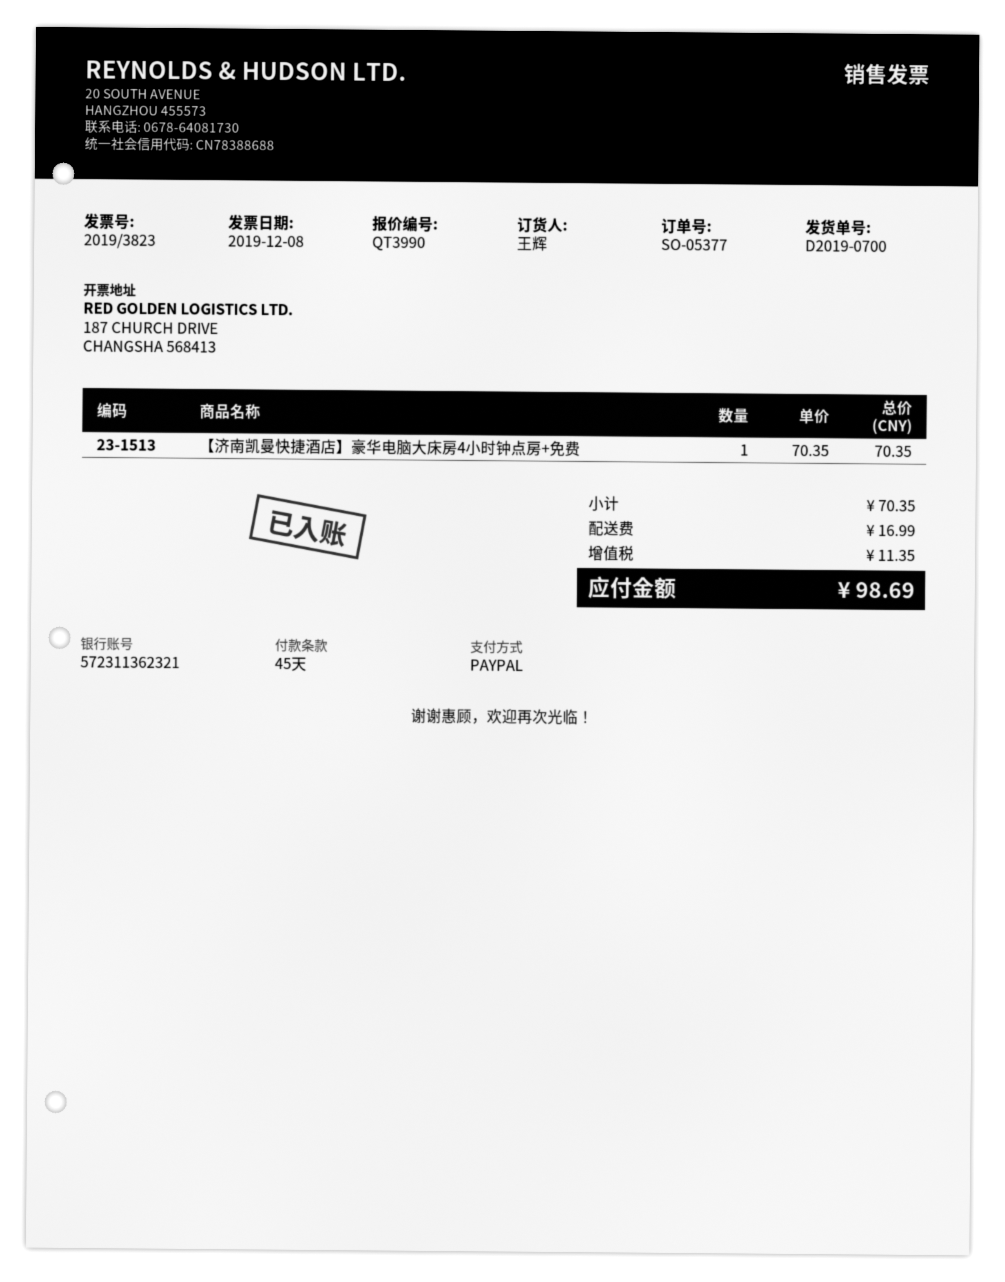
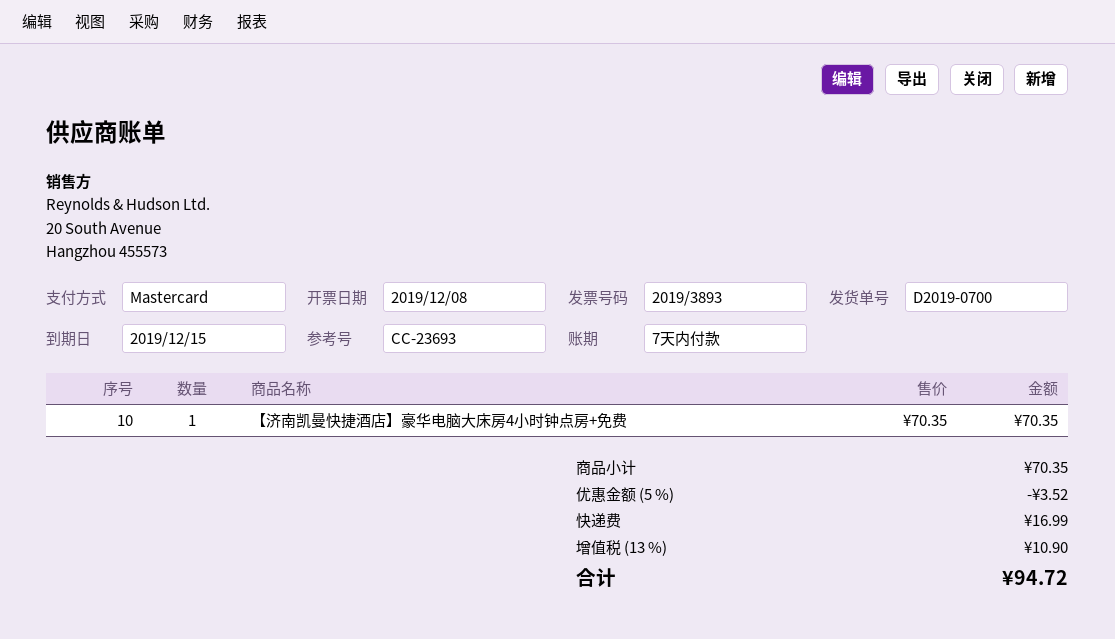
invoice number: 2019/3823 -> 2019/3893
payment terms: 45 days -> 7 days
payment method: PayPal -> Mastercard
discount: none -> 5% = 3.52
tax: 11.35 -> 10.90
total: 98.69 -> 94.72

